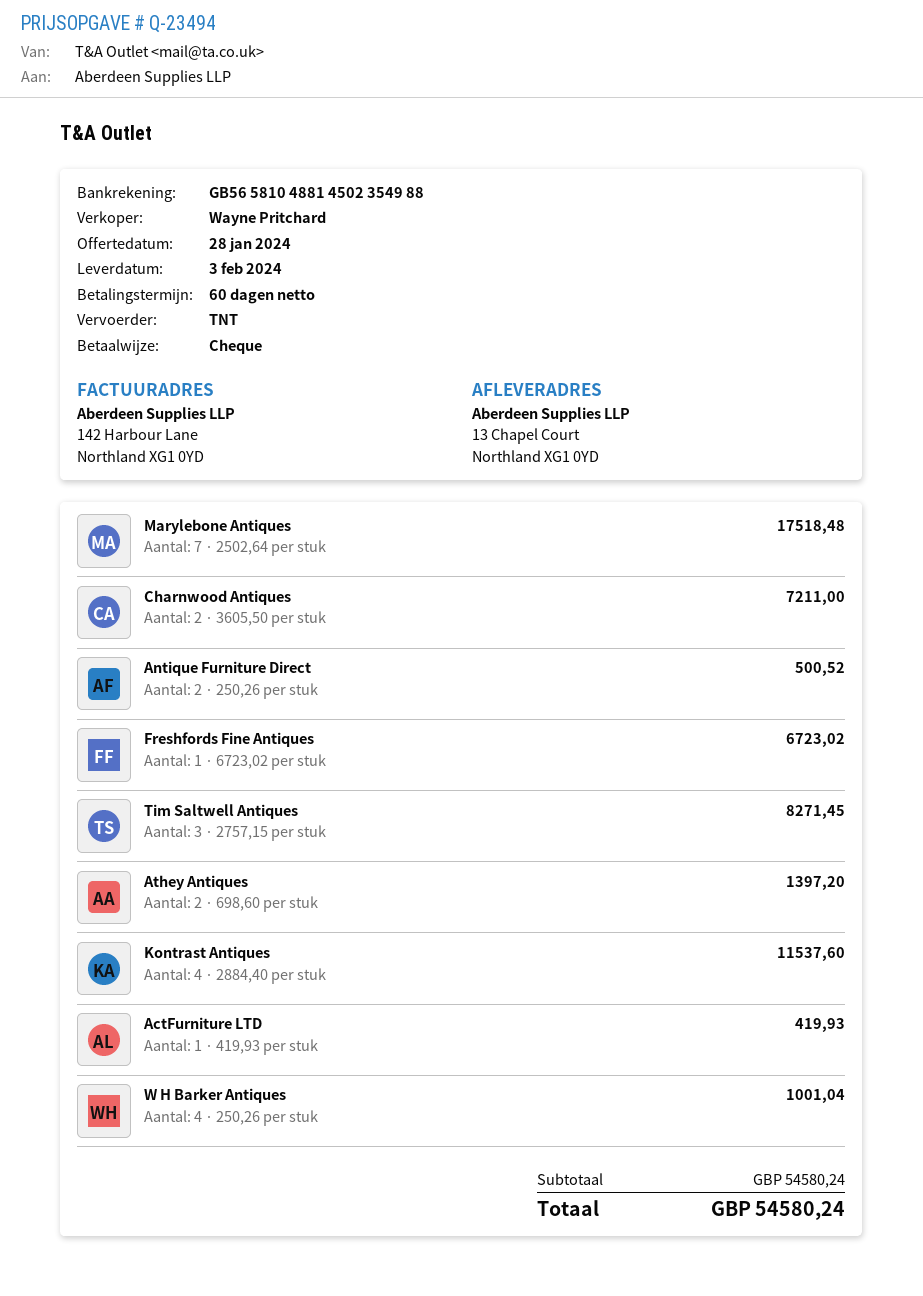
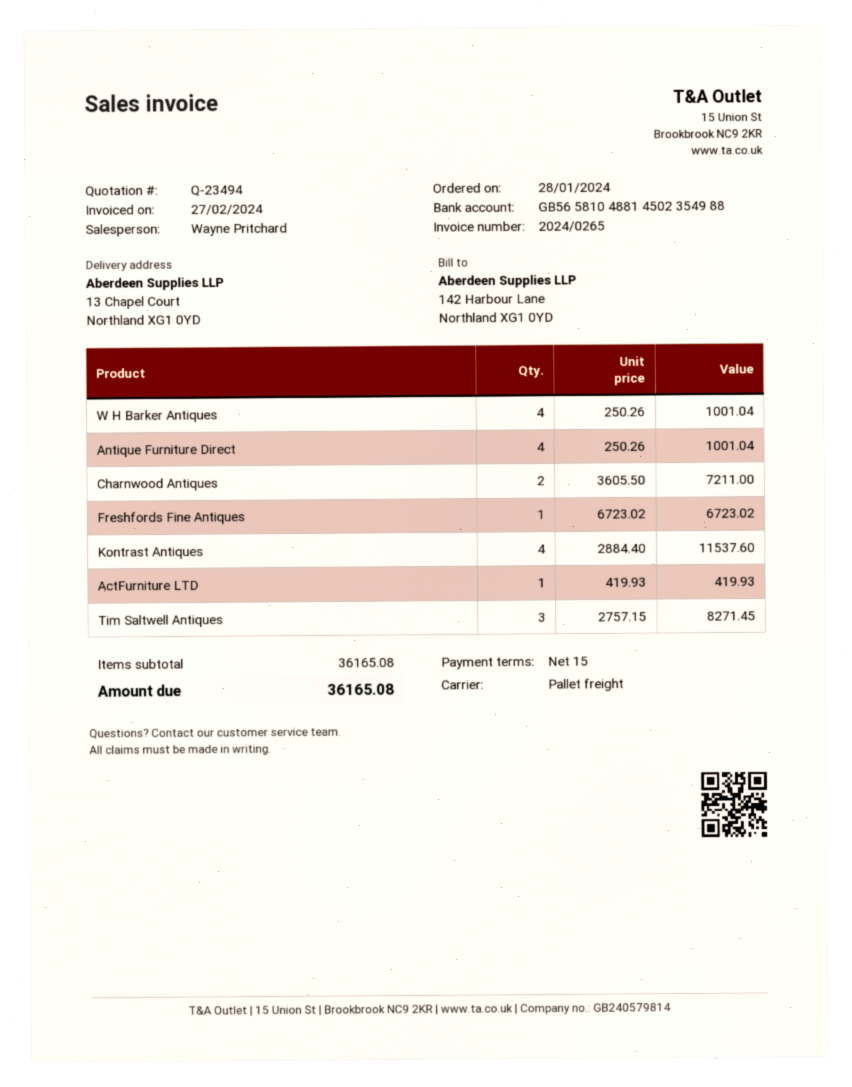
payment terms: 60 days -> 15 days
shipping method: TNT -> pallet freight
Marylebone Antiques: 7 x 2502.64 = 17518.48 -> none
Antique Furniture Direct: 2 x 250.26 = 500.52 -> 4 x 250.26 = 1001.04
Athey Antiques: 2 x 698.60 = 1397.20 -> none
subtotal: 54580.24 -> 36165.08
total: 54580.24 -> 36165.08

